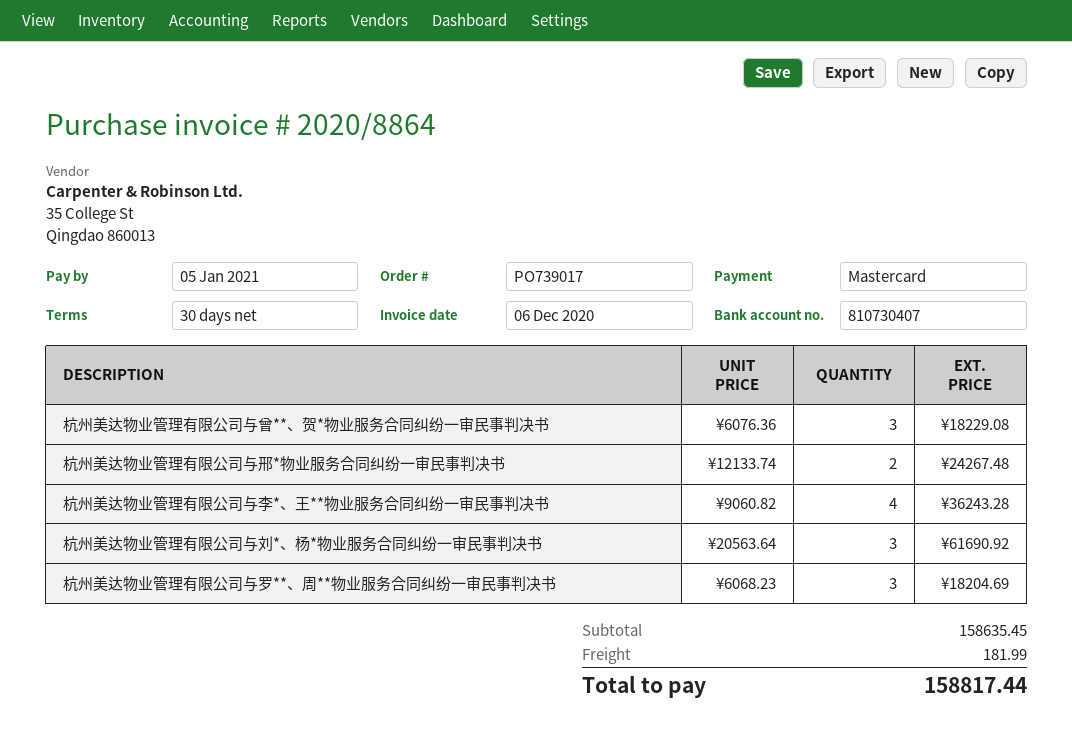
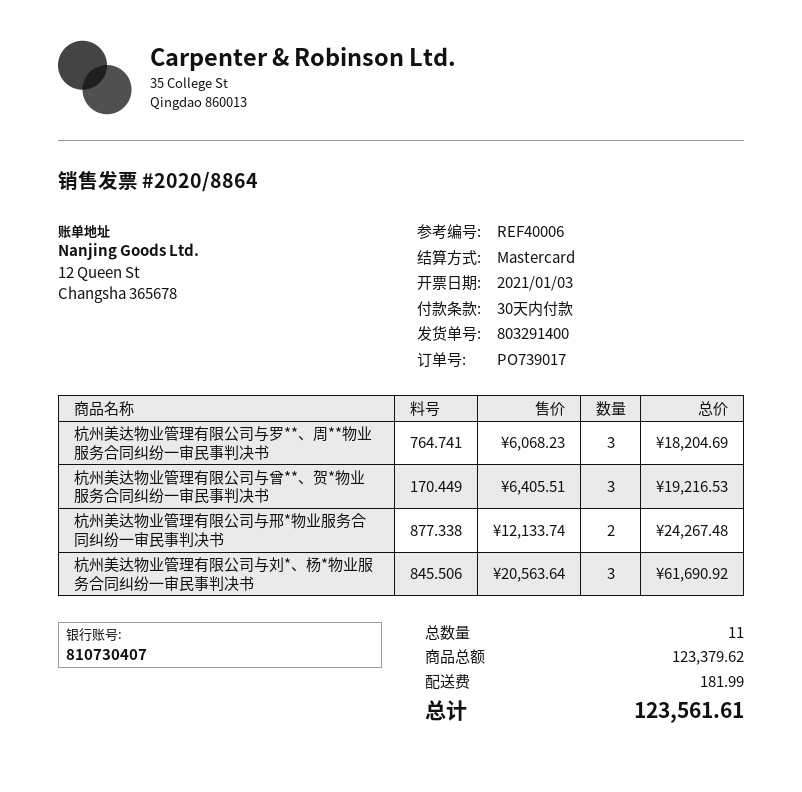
invoice date: 2020-12-06 -> 2021-01-03
杭州美达物业管理有限公司与曾**、贺*物业服务合同纠纷一审民事判决书: 3 x 6076.36 = 18229.08 -> 3 x 6405.51 = 19216.53
杭州美达物业管理有限公司与李*、王**物业服务合同纠纷一审民事判决书: 4 x 9060.82 = 36243.28 -> none
subtotal: 158635.45 -> 123379.62
total: 158817.44 -> 123561.61

